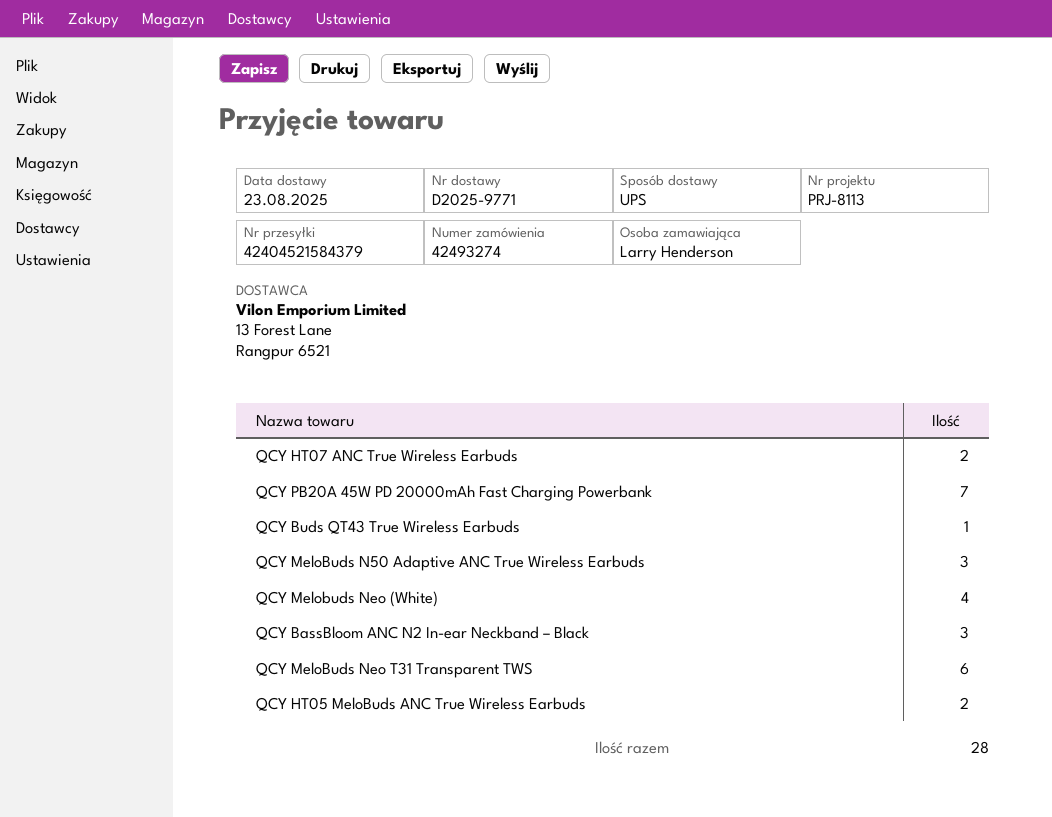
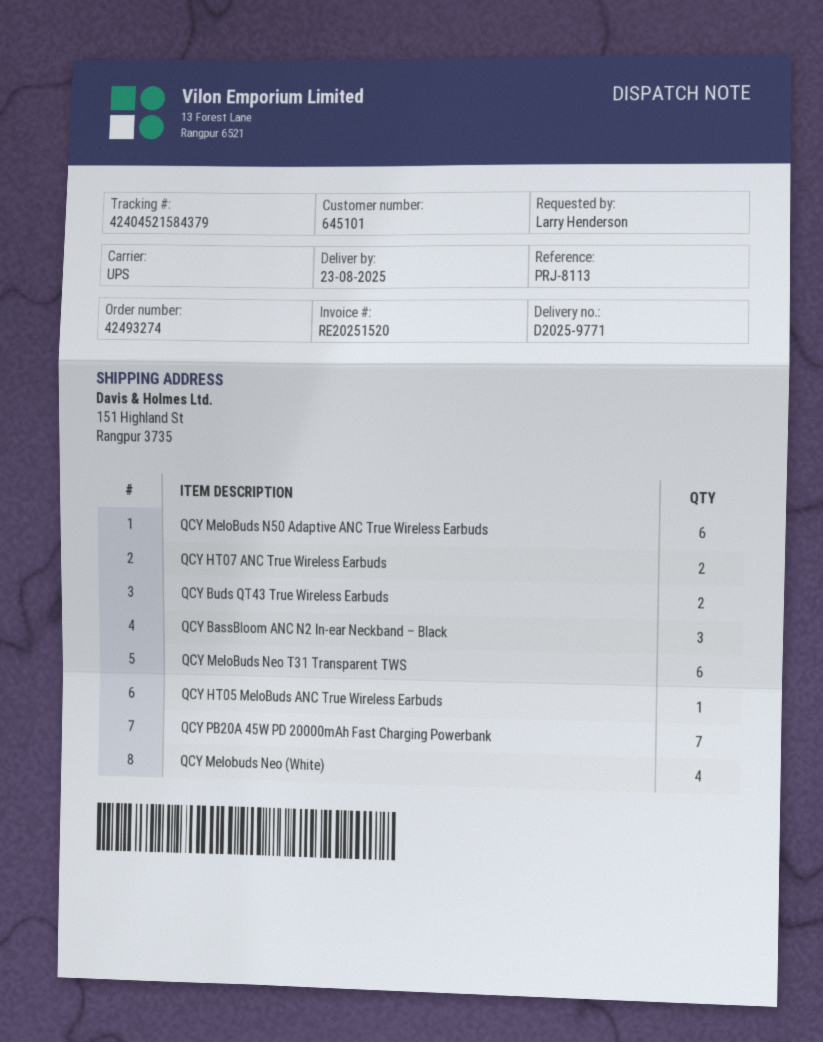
QCY Buds QT43 True Wireless Earbuds: 1 -> 2
QCY MeloBuds N50 Adaptive ANC True Wireless Earbuds: 3 -> 6
QCY HT05 MeloBuds ANC True Wireless Earbuds: 2 -> 1

